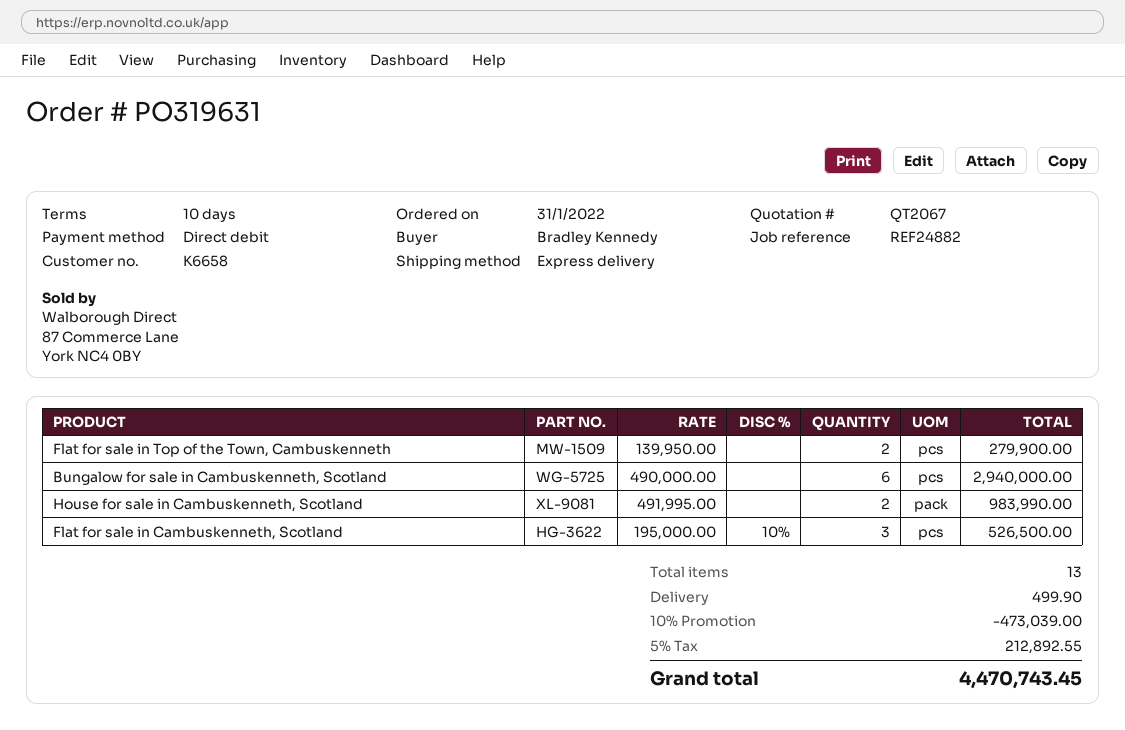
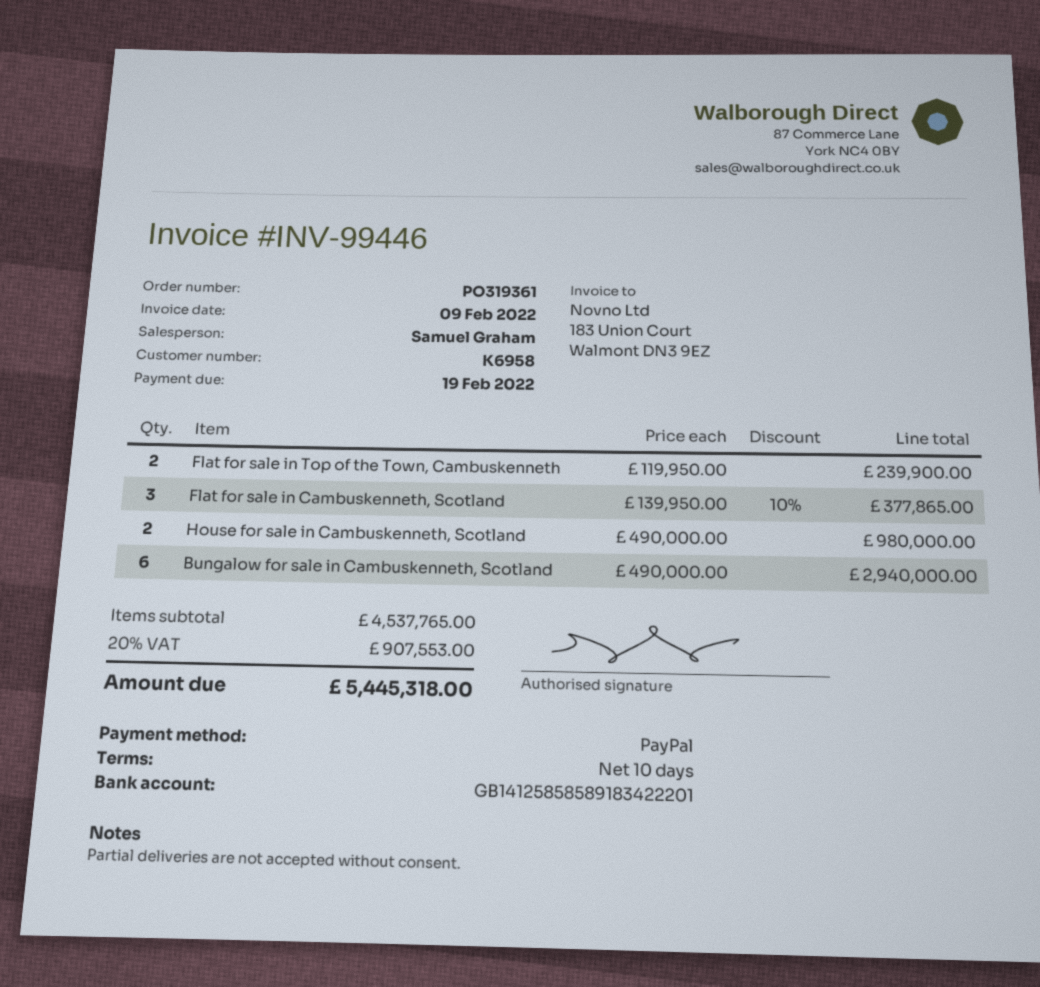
order number: PO319631 -> PO319361
customer number: K6658 -> K6958
payment method: direct debit -> PayPal
Flat for sale in Top of the Town, Cambuskenneth: 2 x 139950.00 = 279900.00 -> 2 x 119950.00 = 239900.00
House for sale in Cambuskenneth, Scotland: 2 x 491995.00 = 983990.00 -> 2 x 490000.00 = 980000.00
Flat for sale in Cambuskenneth, Scotland: 3 x 195000.00 - 10% = 526500.00 -> 3 x 139950.00 - 10% = 377865.00
discount: 10% = 473039.00 -> none
shipping: 499.90 -> none
tax: 5% = 212892.55 -> 20% = 907553.00
total: 4470743.45 -> 5445318.00

